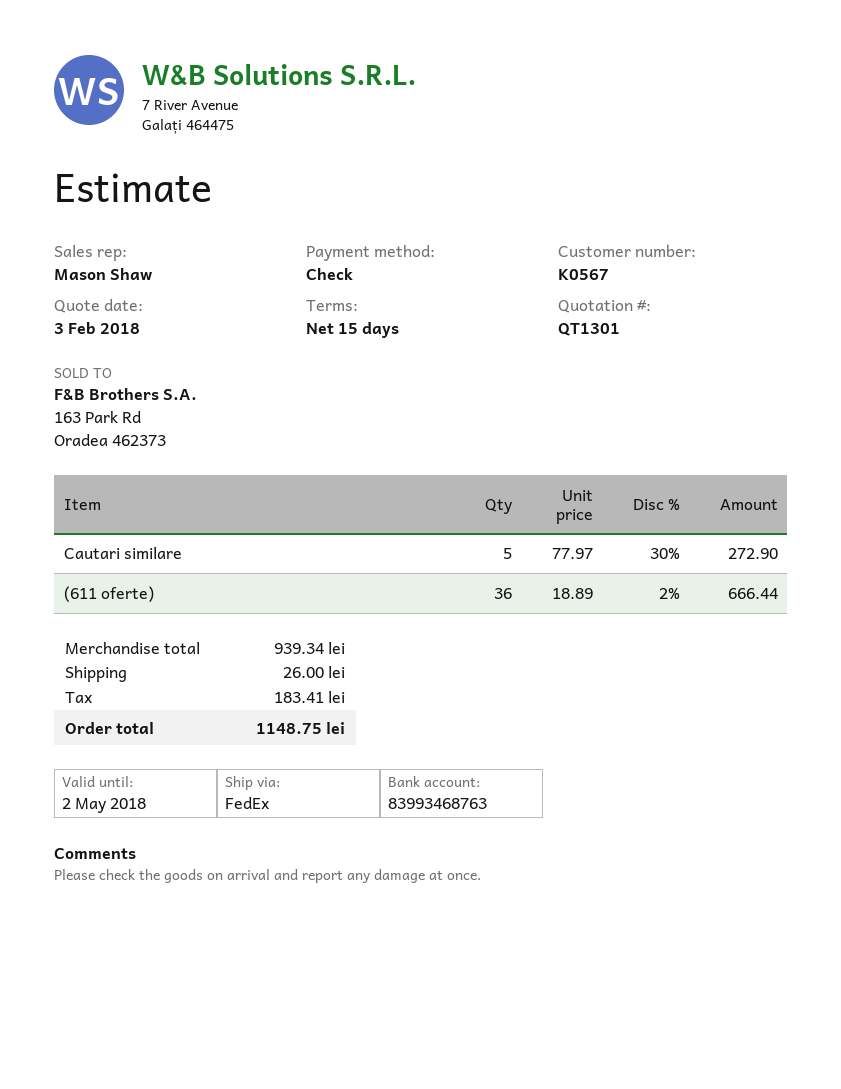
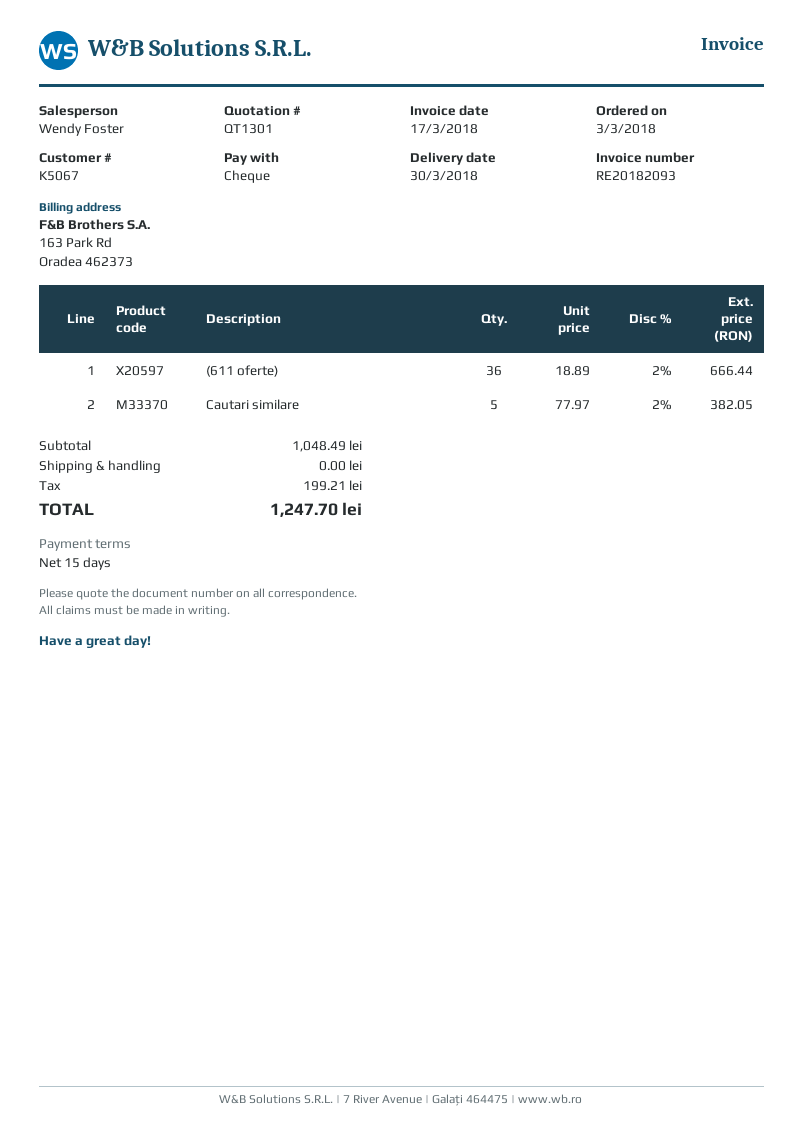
customer number: K0567 -> K5067
sales rep: Mason Shaw -> Wendy Foster
Cautari similare: 5 x 77.97 - 30% = 272.90 -> 5 x 77.97 - 2% = 382.05
subtotal: 939.34 -> 1048.49
shipping: 26.00 -> 0.00
tax: 183.41 -> 199.21
total: 1148.75 -> 1247.70

